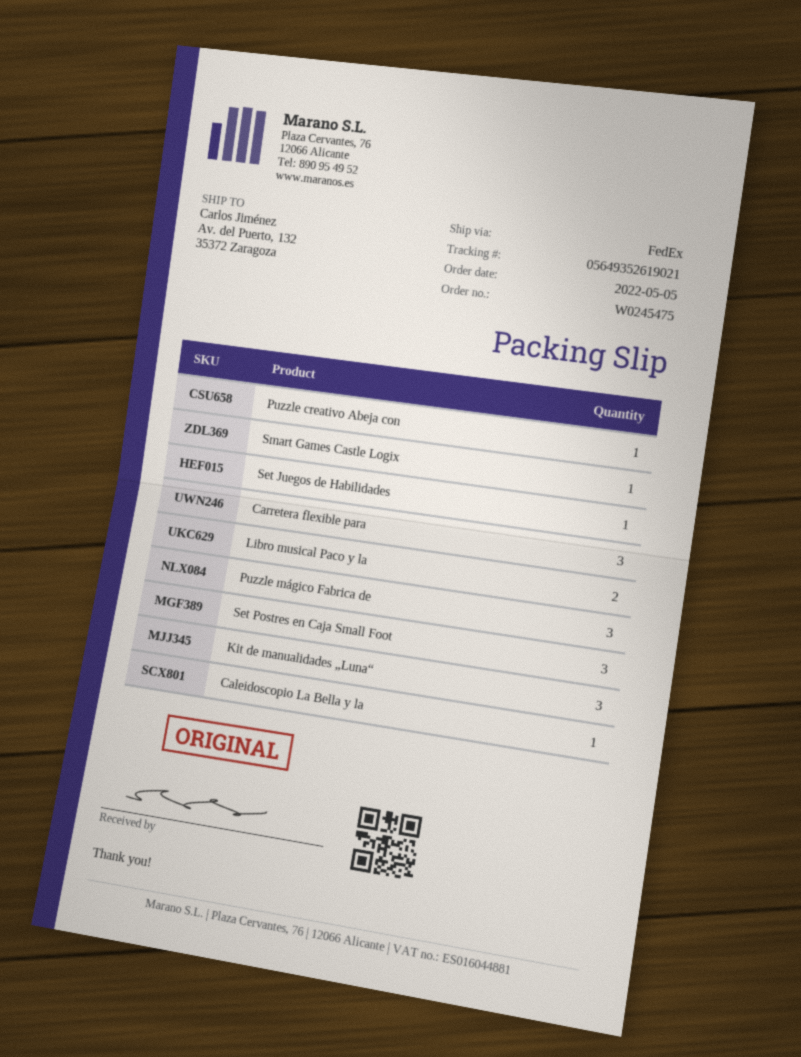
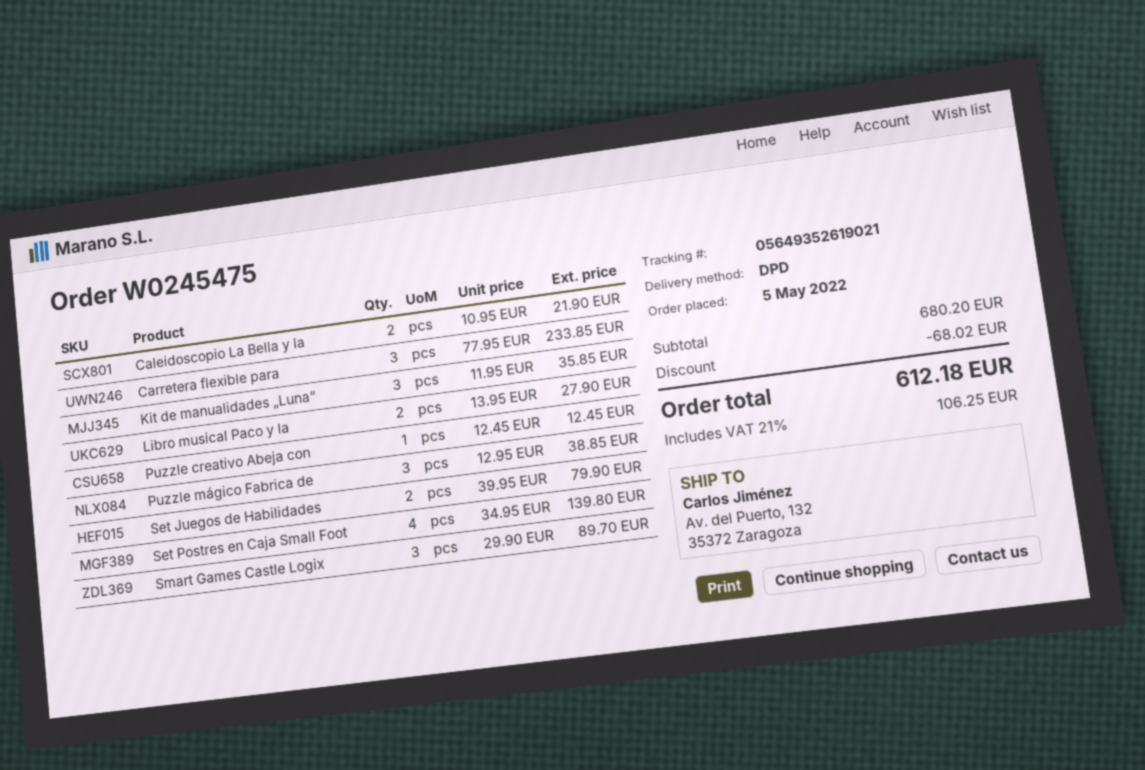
shipping method: FedEx -> DPD
Smart Games Castle Logix: 1 -> 3
Set Juegos de Habilidades: 1 -> 2
Set Postres en Caja Small Foot: 3 -> 4
Caleidoscopio La Bella y la: 1 -> 2

